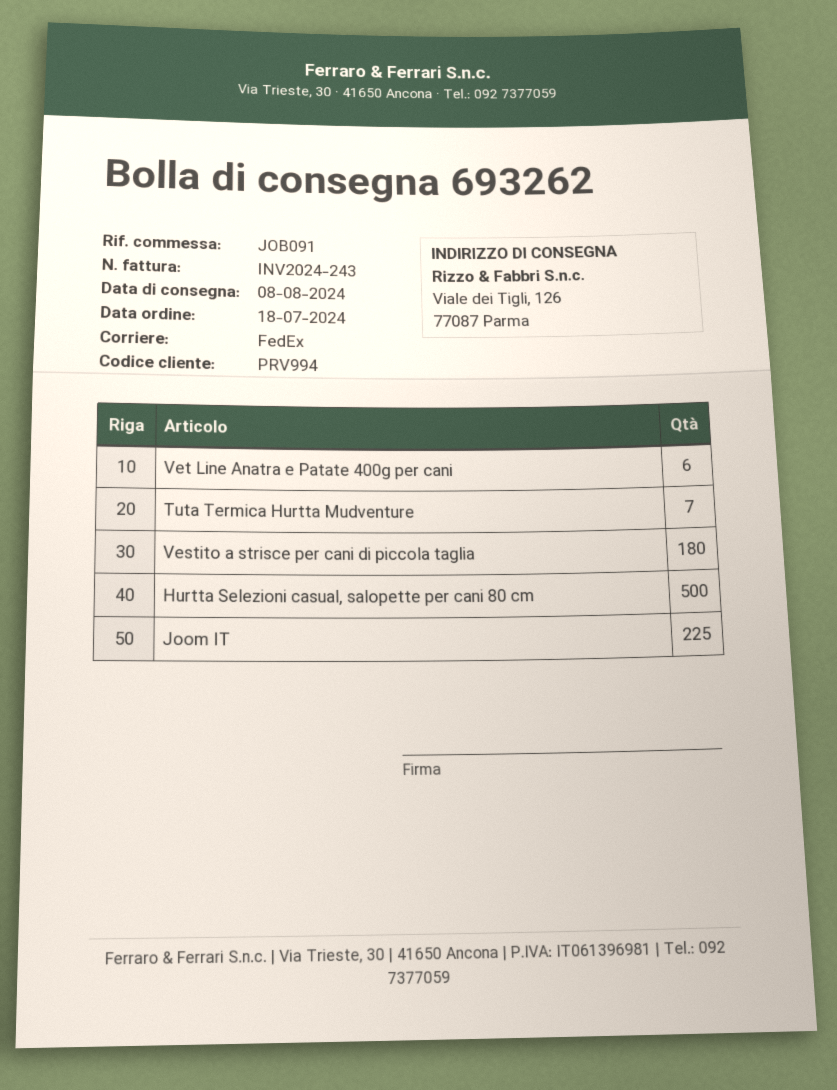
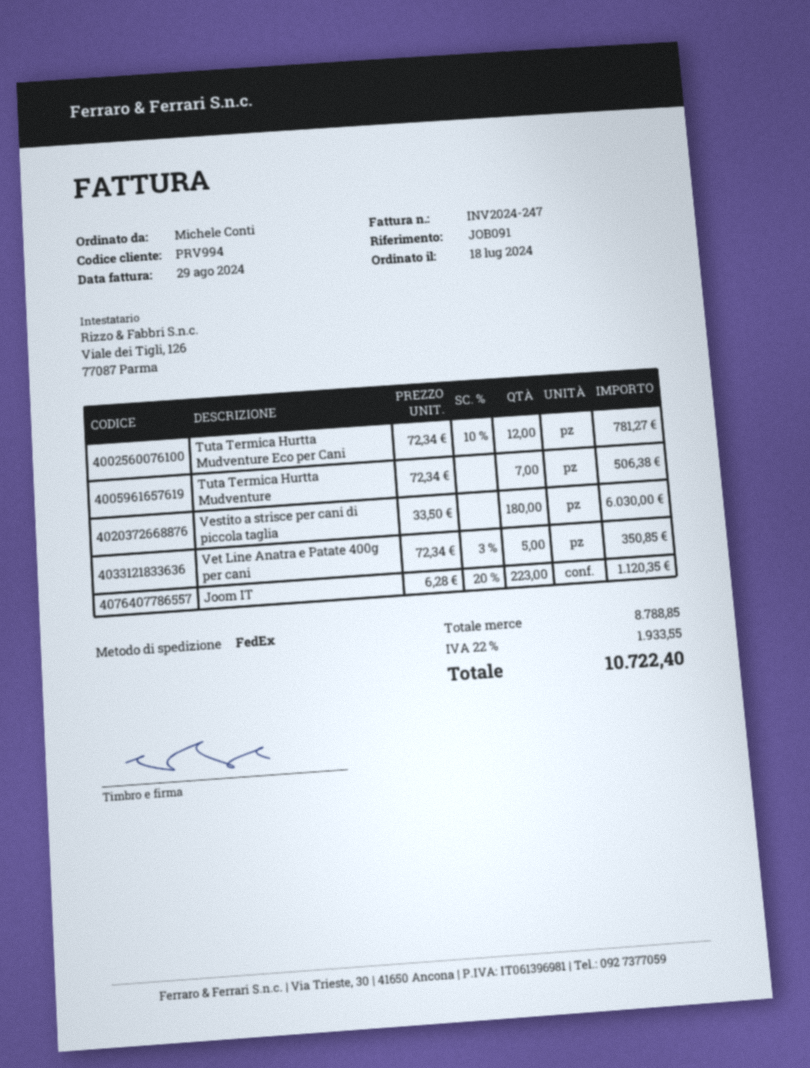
invoice number: INV2024-243 -> INV2024-247
Vet Line Anatra e Patate 400g per cani: 6 -> 5
Hurtta Selezioni casual, salopette per cani 80 cm: 500 -> none
Joom IT: 225 -> 223
Tuta Termica Hurtta Mudventure Eco per Cani: none -> 12

